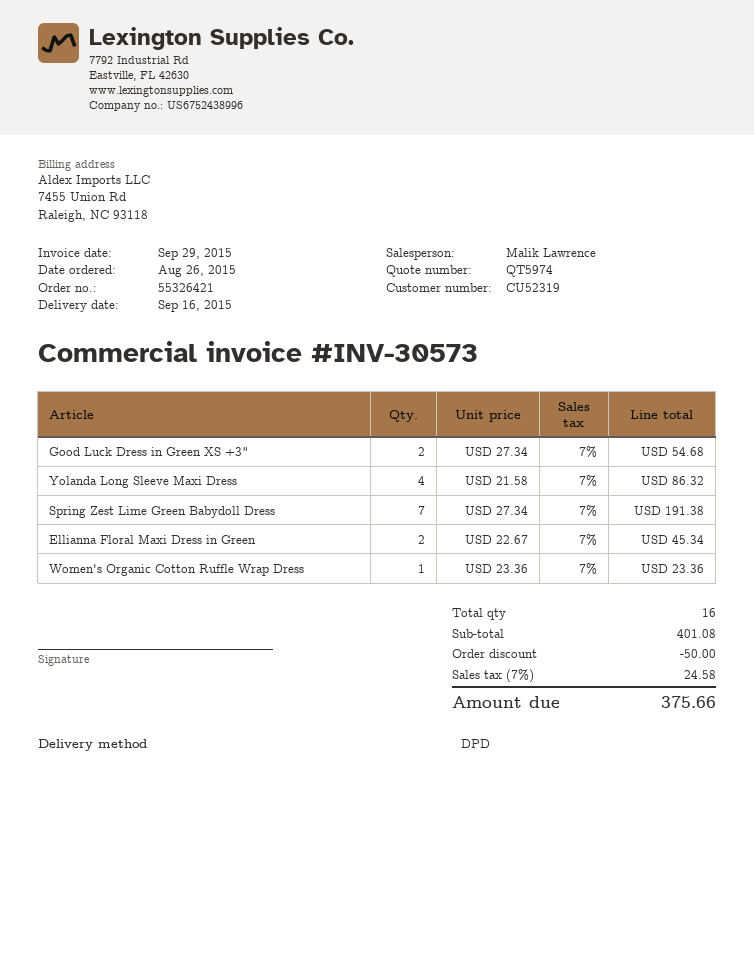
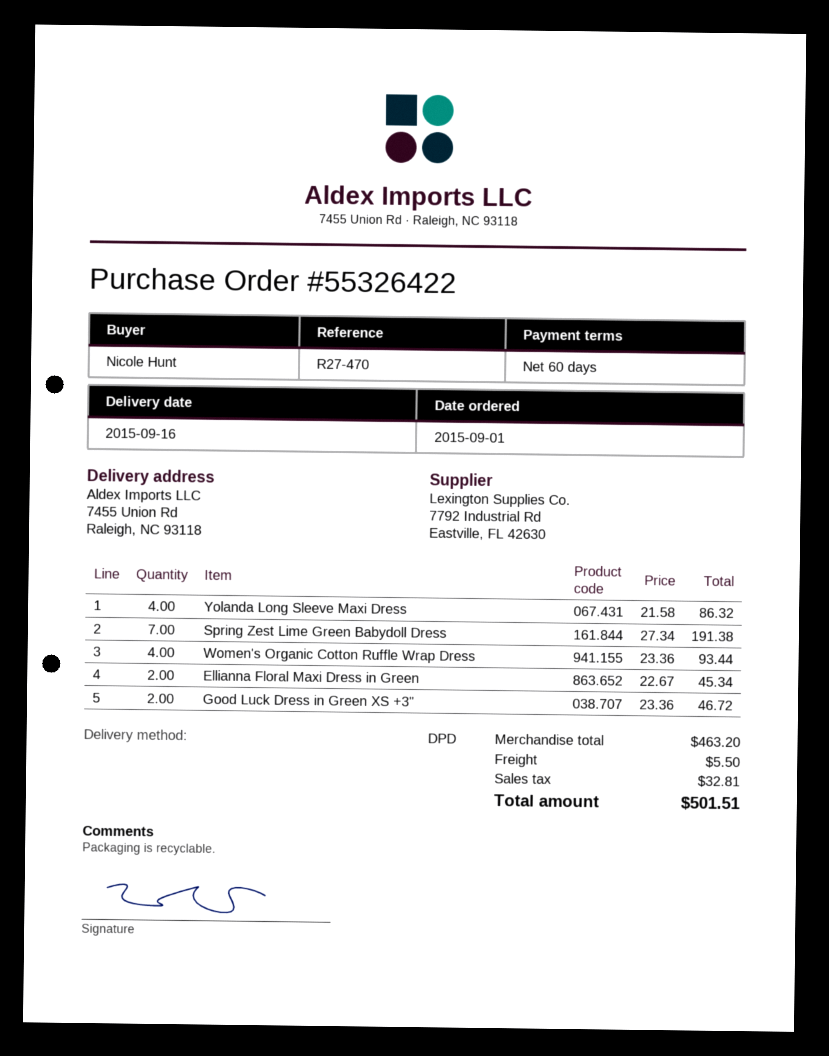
order number: 55326421 -> 55326422
order date: 2015-08-26 -> 2015-09-01
Good Luck Dress in Green XS +3": 2 x 27.34 = 54.68 -> 2 x 23.36 = 46.72
Women's Organic Cotton Ruffle Wrap Dress: 1 x 23.36 = 23.36 -> 4 x 23.36 = 93.44
subtotal: 401.08 -> 463.20
discount: 50.00 -> none
shipping: none -> 5.50
tax: 24.58 -> 32.81
total: 375.66 -> 501.51

